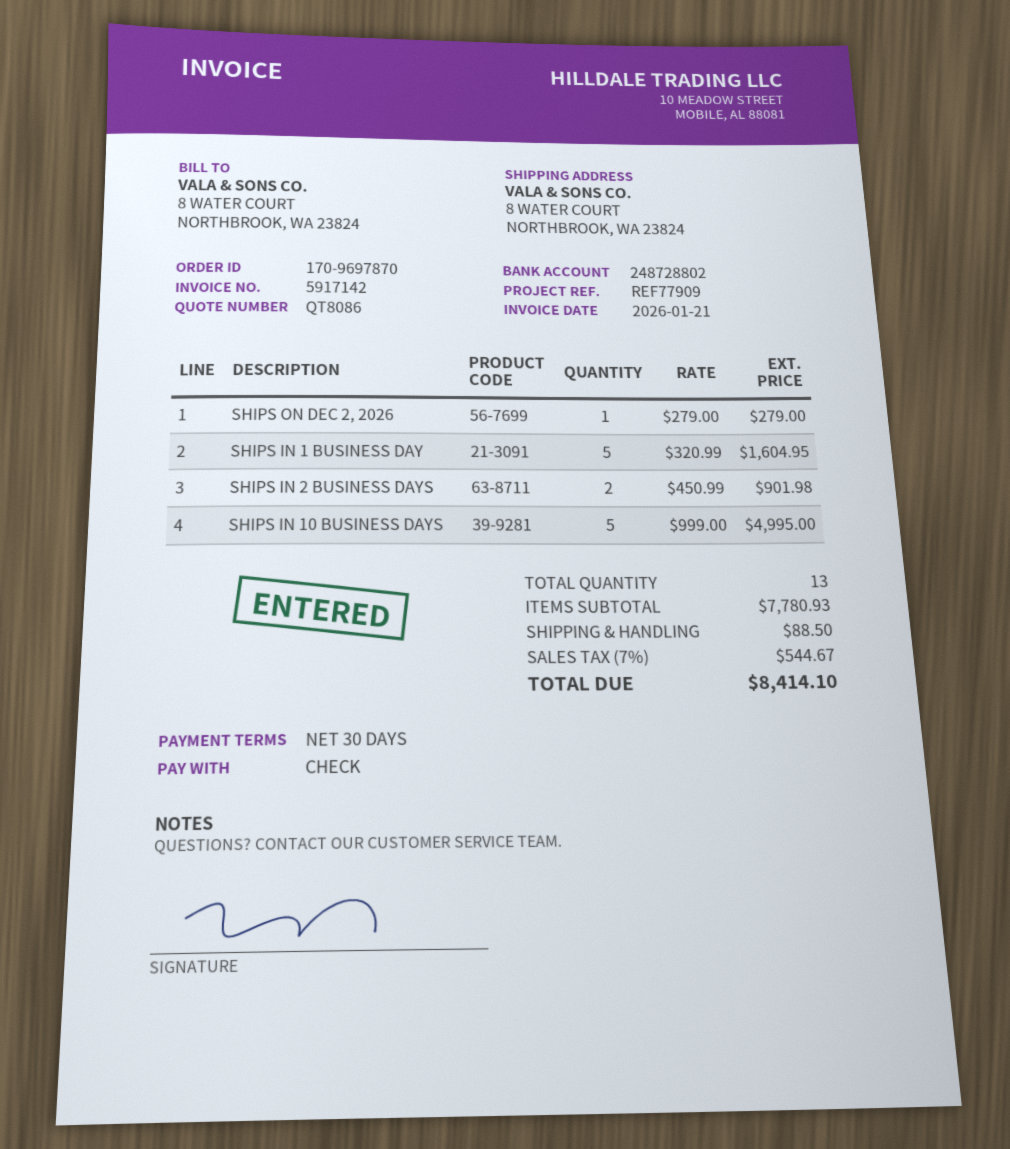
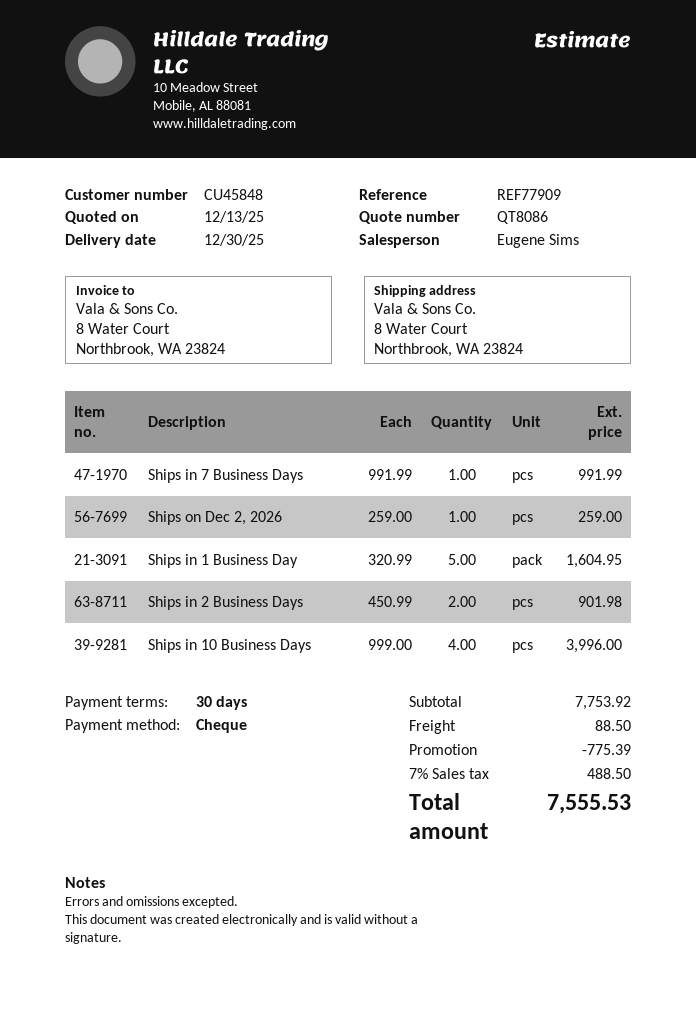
SHIPS ON DEC 2, 2026: 1 x 279.00 = 279.00 -> 1 x 259.00 = 259.00
SHIPS IN 10 BUSINESS DAYS: 5 x 999.00 = 4995.00 -> 4 x 999.00 = 3996.00
Ships in 7 Business Days: none -> 1 x 991.99 = 991.99
subtotal: 7780.93 -> 7753.92
discount: none -> 775.39
tax: 7% = 544.67 -> 7% = 488.50
total: 8414.10 -> 7555.53

